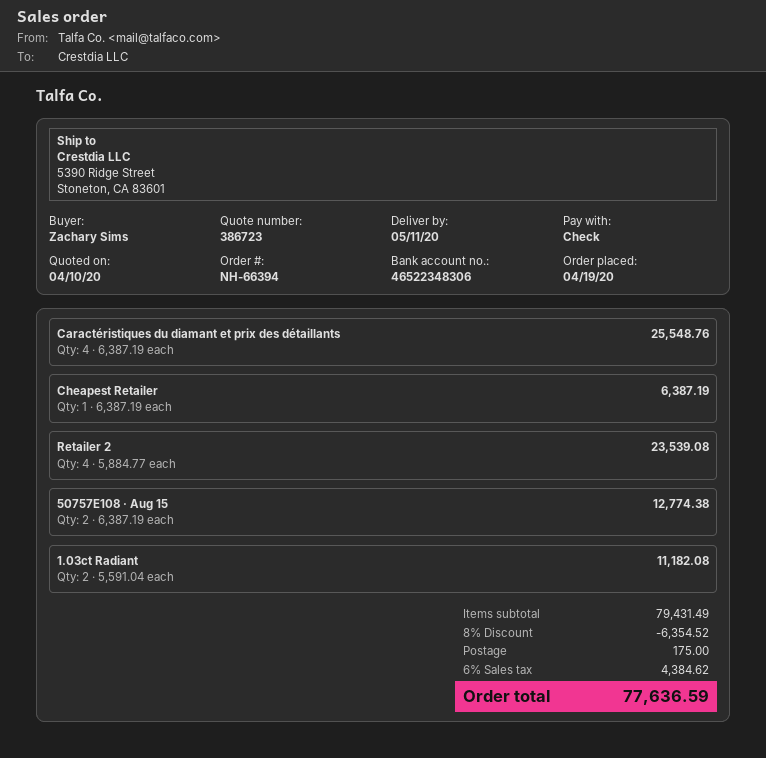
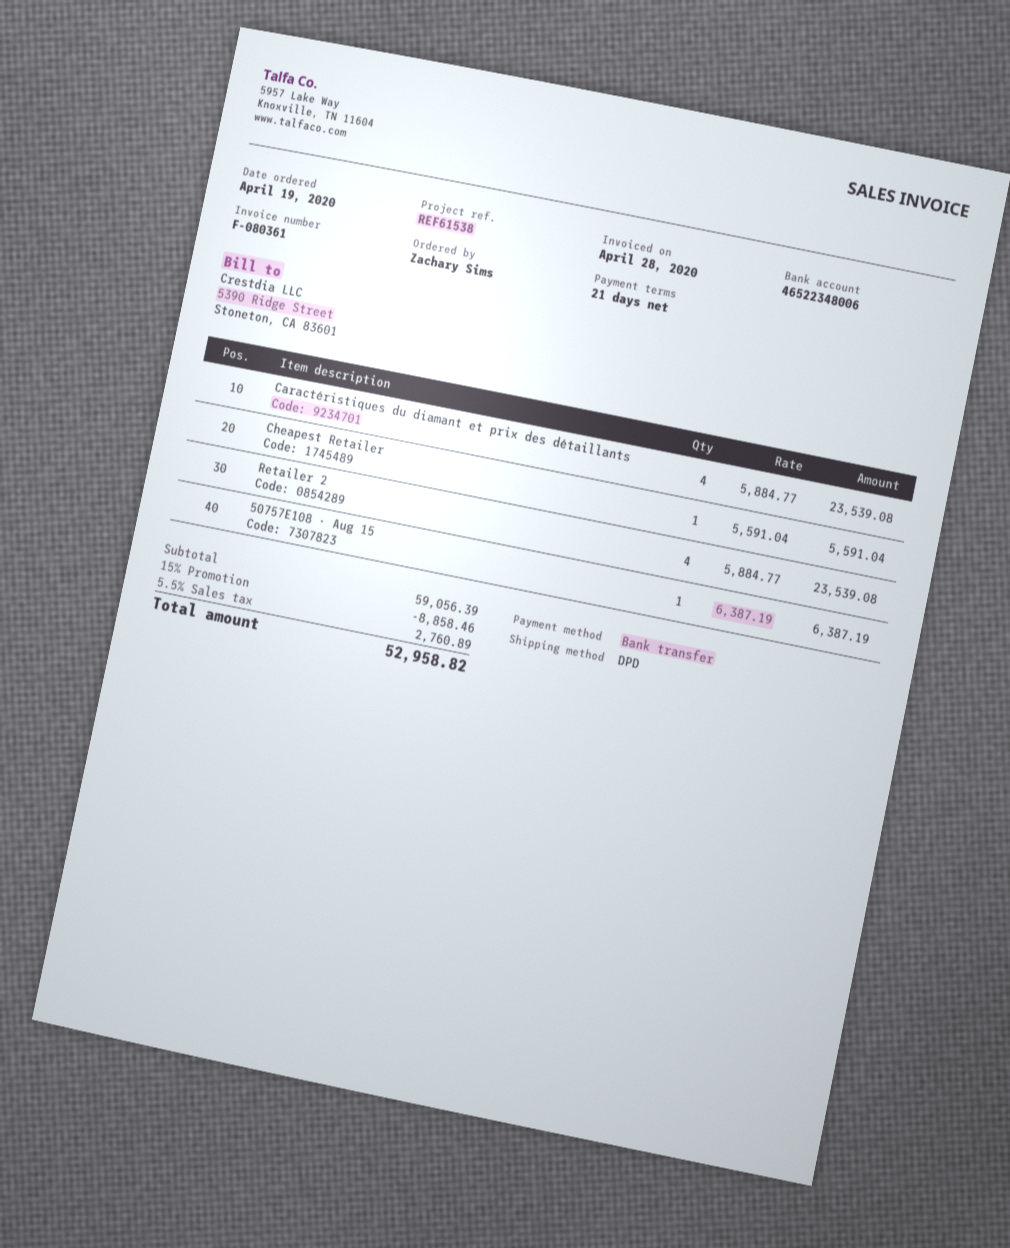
payment method: cheque -> bank transfer
bank account: 46522348306 -> 46522348006
Caractéristiques du diamant et prix des détaillants: 4 x 6387.19 = 25548.76 -> 4 x 5884.77 = 23539.08
Cheapest Retailer: 1 x 6387.19 = 6387.19 -> 1 x 5591.04 = 5591.04
50757E108 · Aug 15: 2 x 6387.19 = 12774.38 -> 1 x 6387.19 = 6387.19
1.03ct Radiant: 2 x 5591.04 = 11182.08 -> none
subtotal: 79431.49 -> 59056.39
discount: 8% = 6354.52 -> 15% = 8858.46
shipping: 175.00 -> none
tax: 6% = 4384.62 -> 5.5% = 2760.89
total: 77636.59 -> 52958.82

